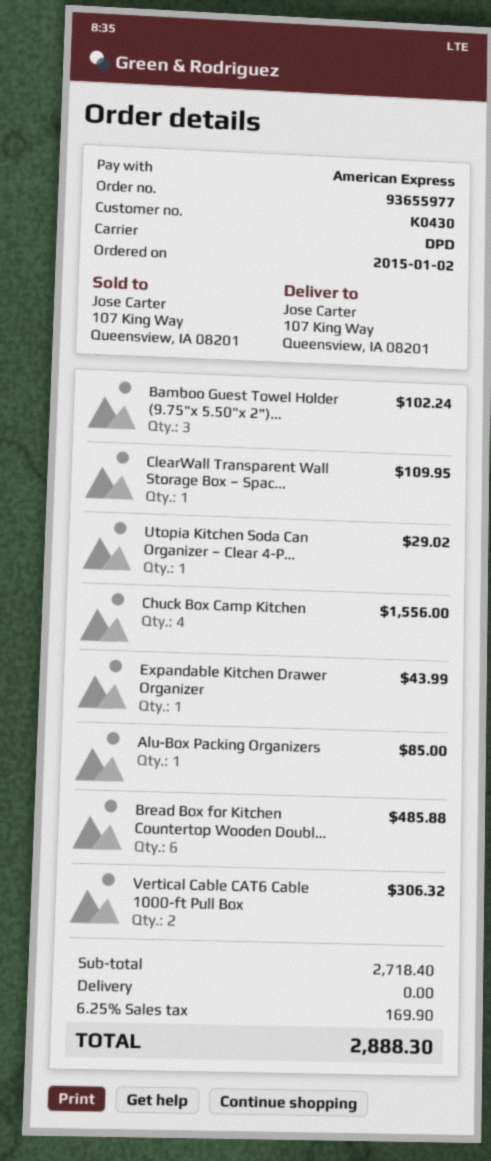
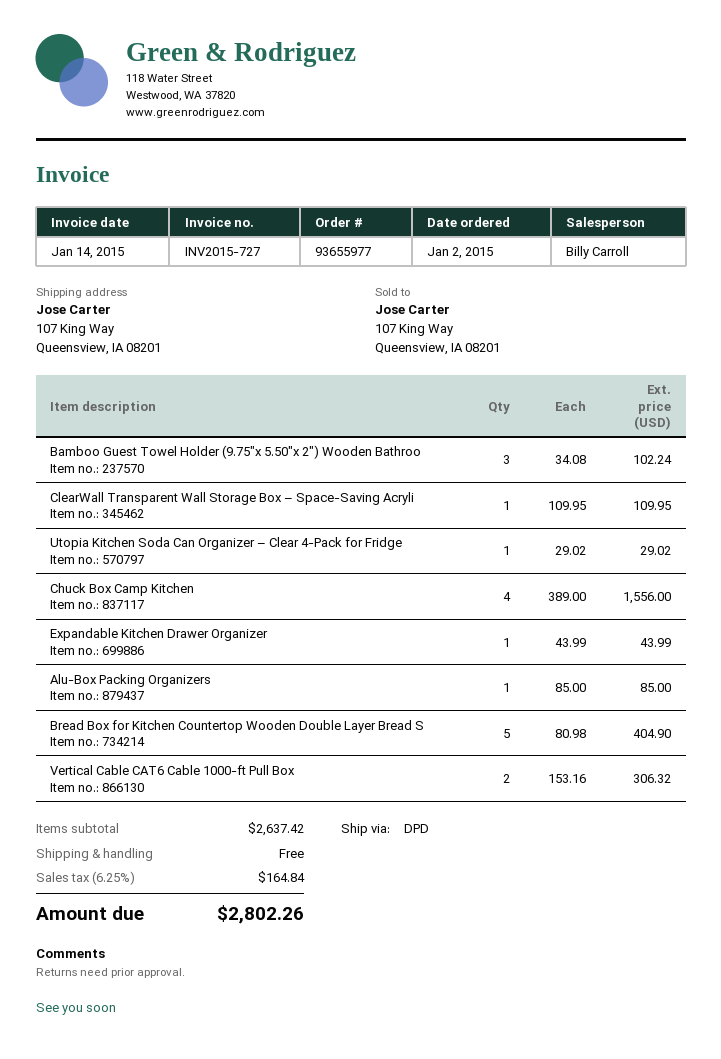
Bread Box for Kitchen Countertop Wooden Doubl...: 6 for 485.88 -> 5 for 404.90
subtotal: 2718.40 -> 2637.42
tax: 6.25% = 169.90 -> 6.25% = 164.84
total: 2888.30 -> 2802.26

